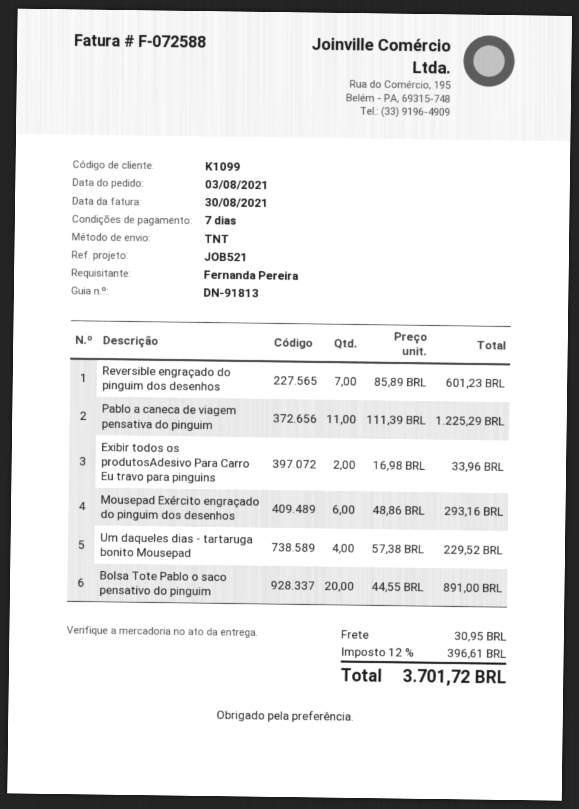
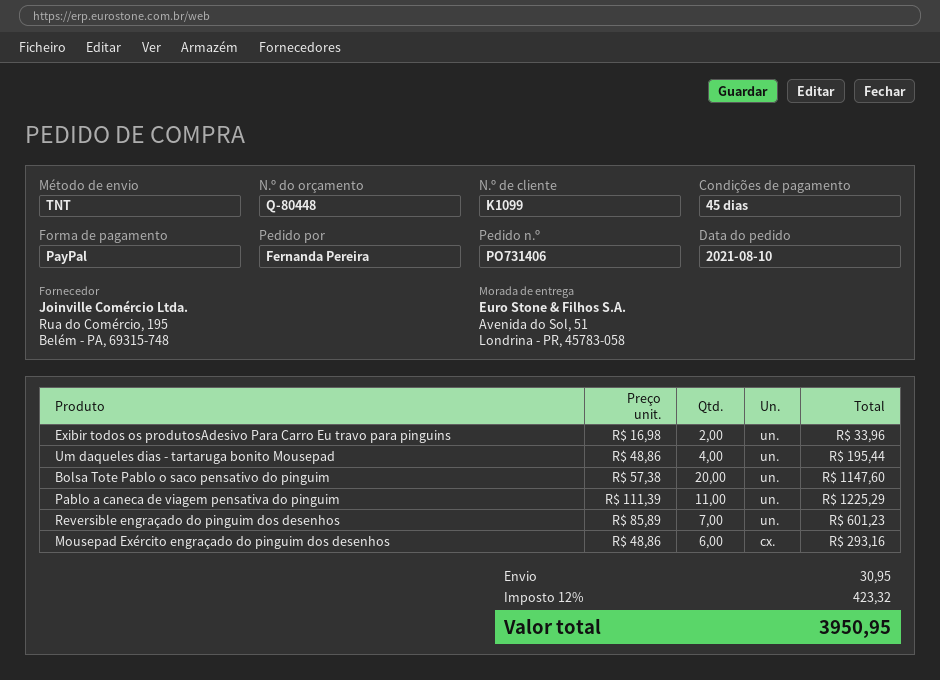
order date: 2021-08-03 -> 2021-08-10
payment terms: 7 days -> 45 days
Um daqueles dias - tartaruga bonito Mousepad: 4 x 57.38 = 229.52 -> 4 x 48.86 = 195.44
Bolsa Tote Pablo o saco pensativo do pinguim: 20 x 44.55 = 891.00 -> 20 x 57.38 = 1147.60
tax: 12% = 396.61 -> 12% = 423.32
total: 3701.72 -> 3950.95

